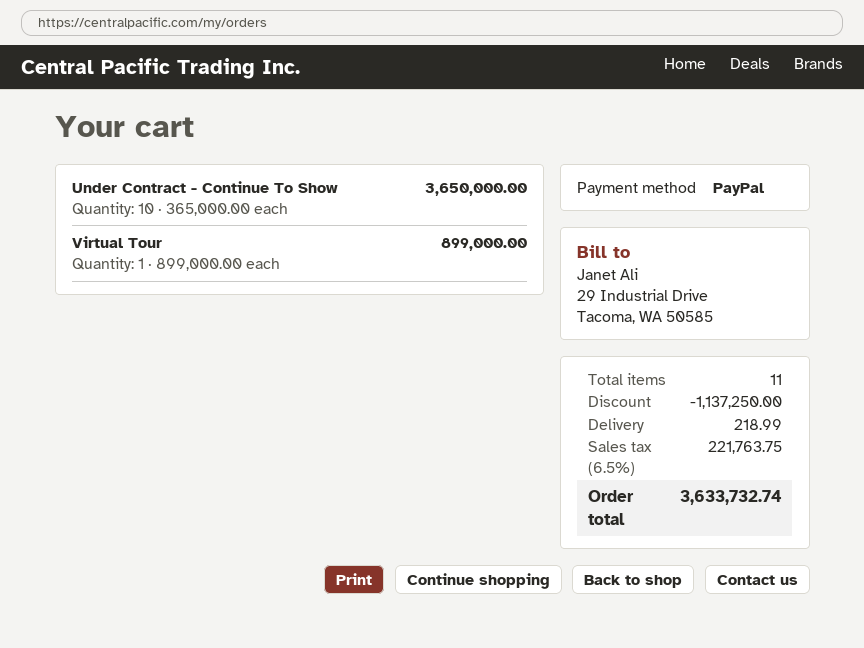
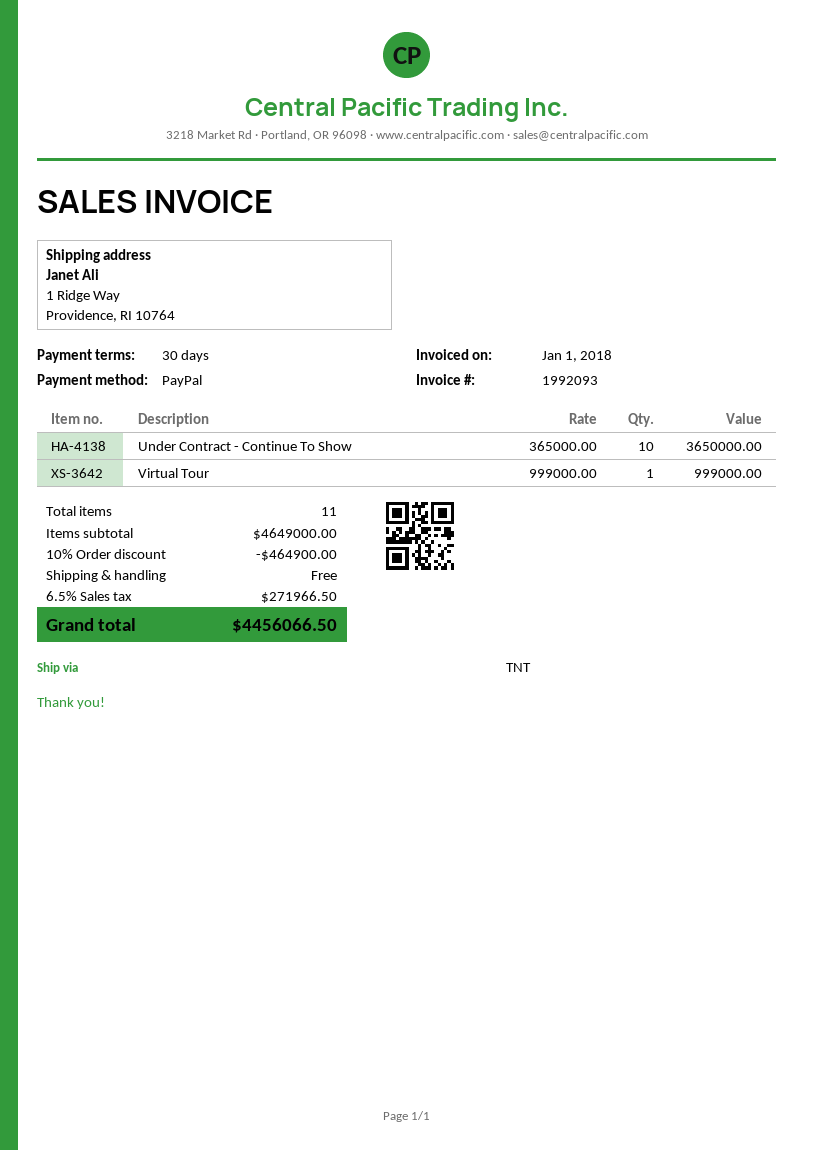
Virtual Tour: 1 x 899000.00 = 899000.00 -> 1 x 999000.00 = 999000.00
discount: 1137250.00 -> 464900.00
shipping: 218.99 -> 0.00
tax: 6.5% = 221763.75 -> 6.5% = 271966.50
total: 3633732.74 -> 4456066.50

